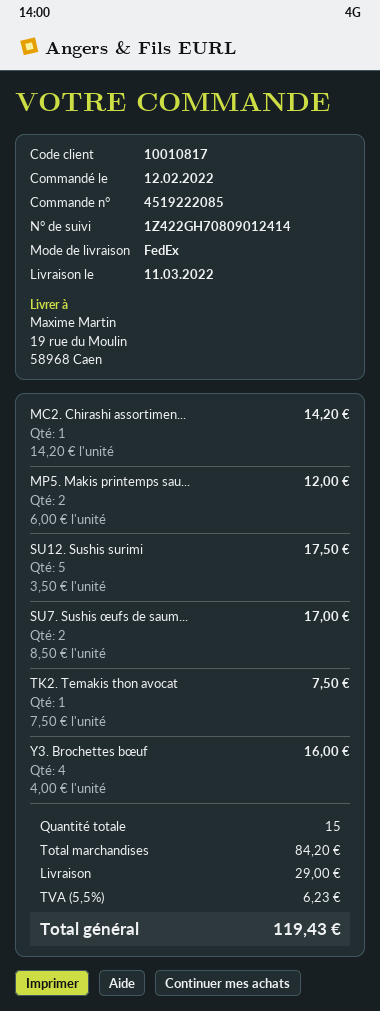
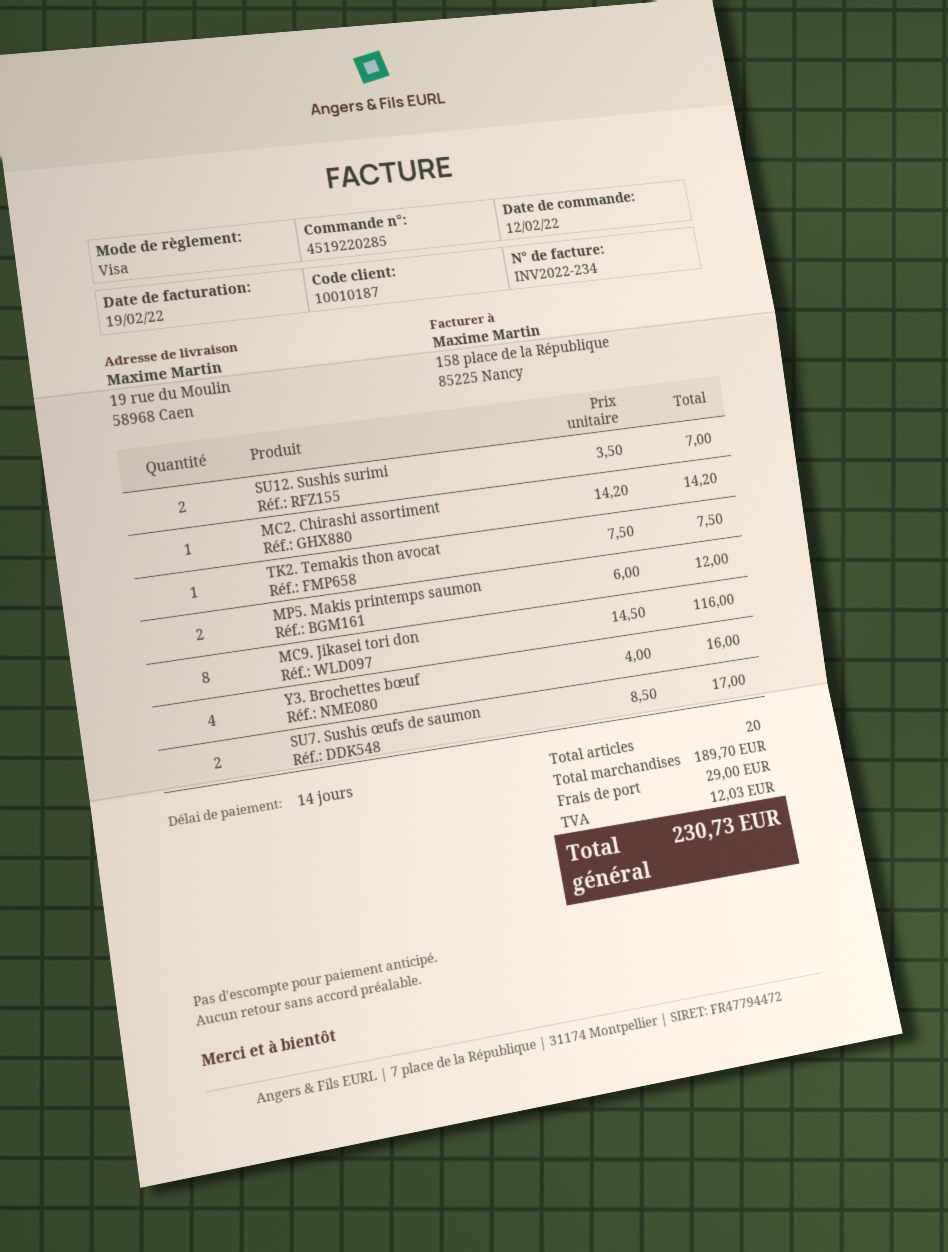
order number: 4519222085 -> 4519220285
customer number: 10010817 -> 10010187
SU12. Sushis surimi: 5 x 3.50 = 17.50 -> 2 x 3.50 = 7.00
MC9. Jikasei tori don: none -> 8 x 14.50 = 116.00
total quantity: 15 -> 20
subtotal: 84.20 -> 189.70
tax: 6.23 -> 12.03
total: 119.43 -> 230.73

